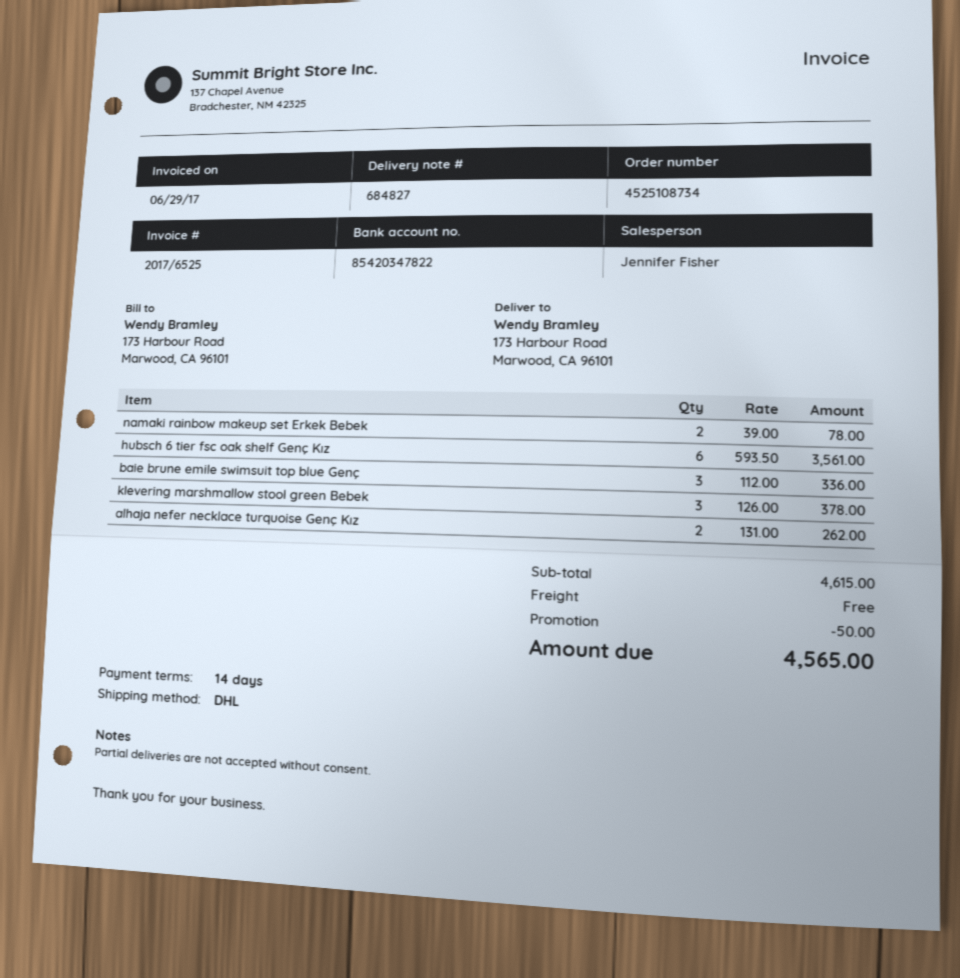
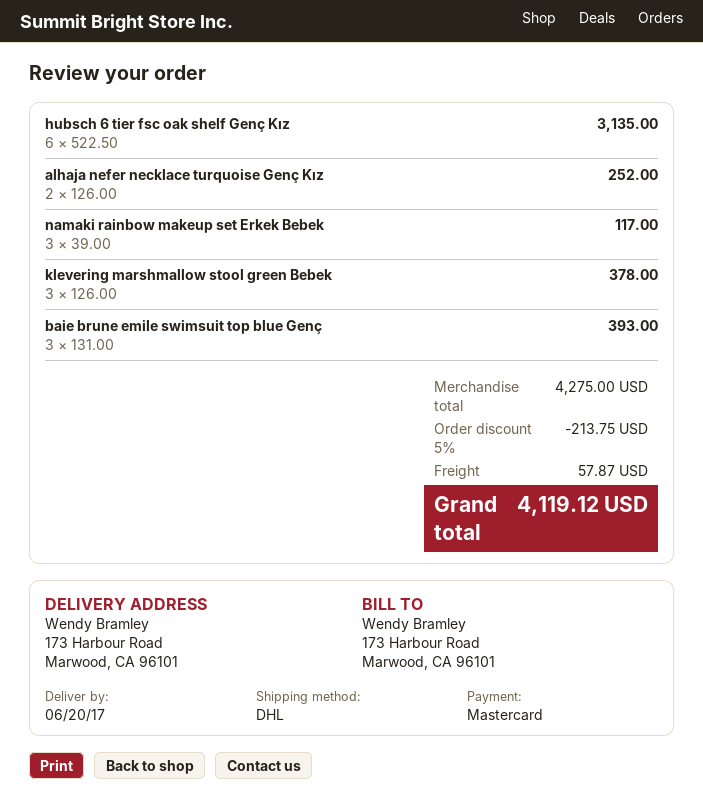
namaki rainbow makeup set Erkek Bebek: 2 x 39.00 = 78.00 -> 3 x 39.00 = 117.00
hubsch 6 tier fsc oak shelf Genç Kız: 6 x 593.50 = 3561.00 -> 6 x 522.50 = 3135.00
baie brune emile swimsuit top blue Genç: 3 x 112.00 = 336.00 -> 3 x 131.00 = 393.00
alhaja nefer necklace turquoise Genç Kız: 2 x 131.00 = 262.00 -> 2 x 126.00 = 252.00
subtotal: 4615.00 -> 4275.00
discount: 50.00 -> 213.75
shipping: 0.00 -> 57.87
total: 4565.00 -> 4119.12

